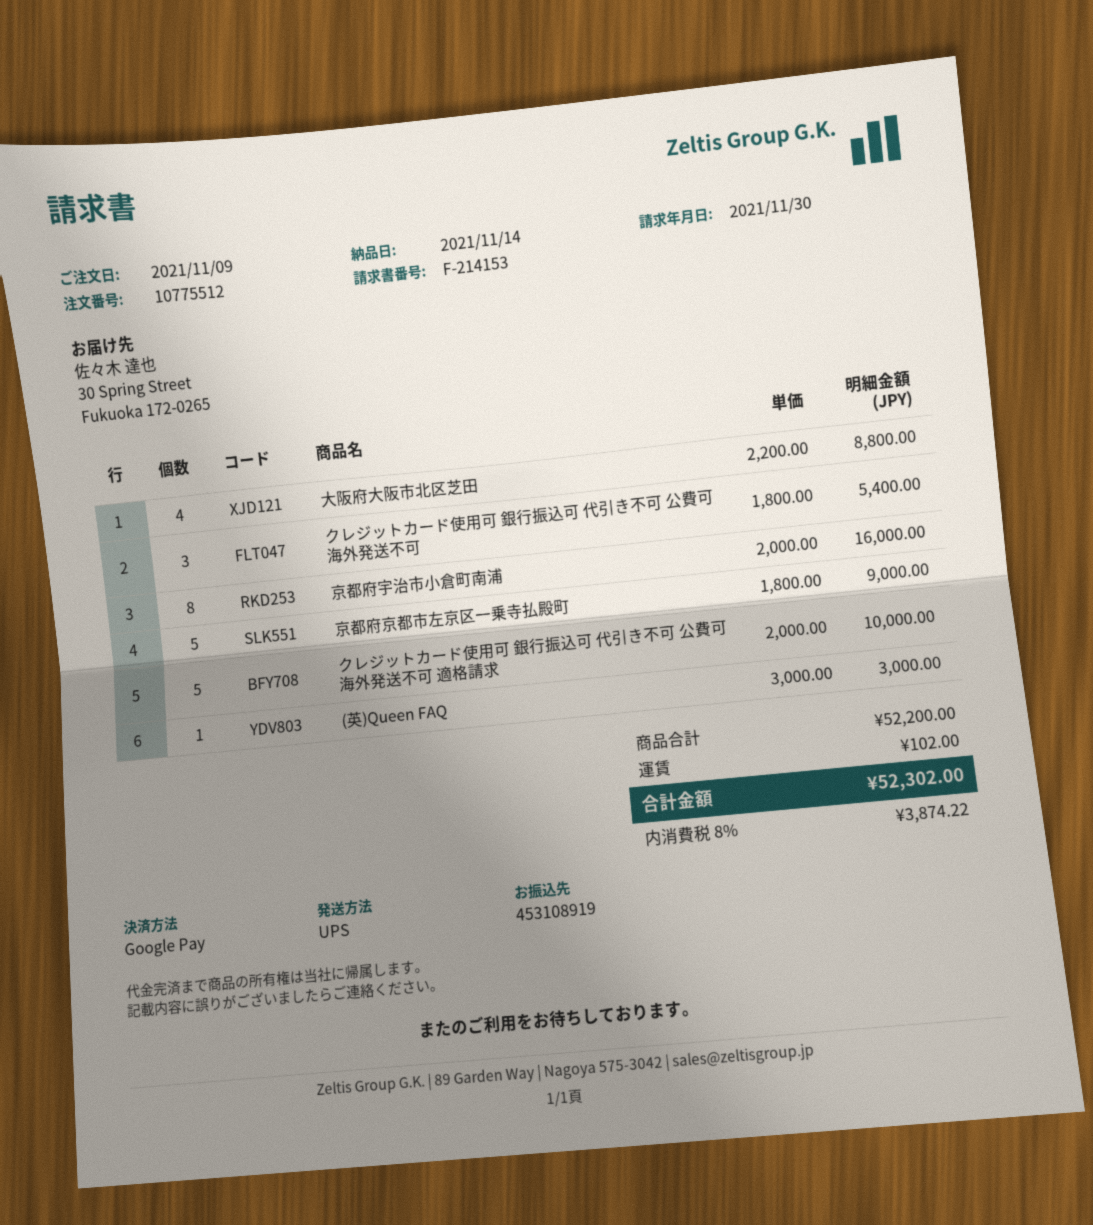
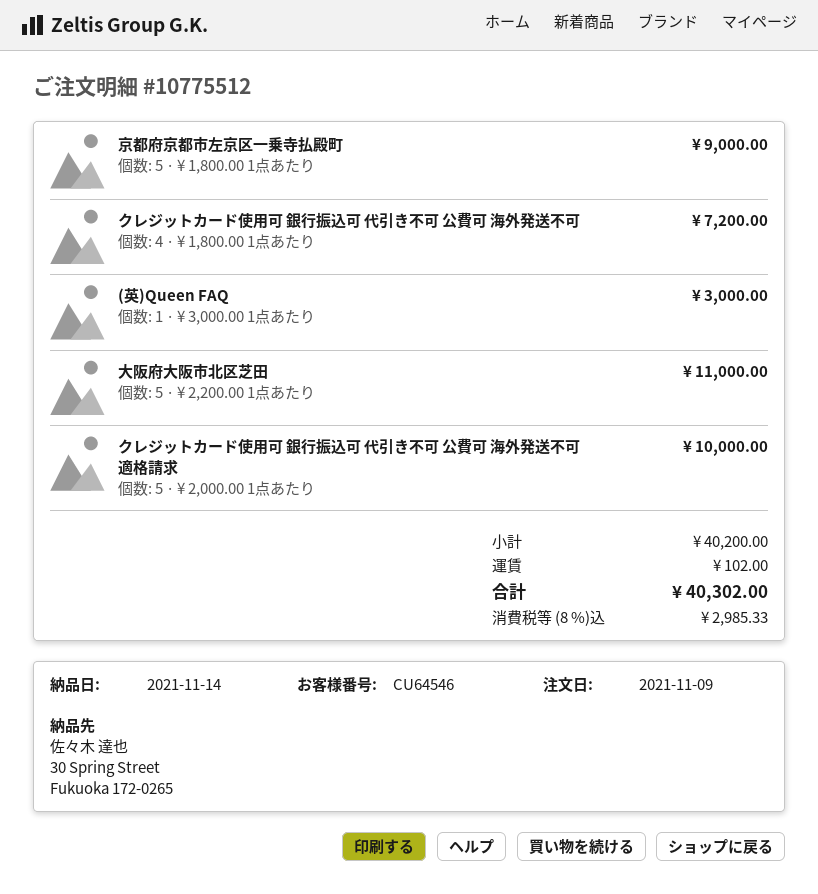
大阪府大阪市北区芝田: 4 x 2200.00 = 8800.00 -> 5 x 2200.00 = 11000.00
クレジットカード使用可 銀行振込可 代引き不可 公費可 海外発送不可: 3 x 1800.00 = 5400.00 -> 4 x 1800.00 = 7200.00
京都府宇治市小倉町南浦: 8 x 2000.00 = 16000.00 -> none
subtotal: 52200.00 -> 40200.00
tax: 8% = 3874.22 -> 8% = 2985.33
total: 52302.00 -> 40302.00

